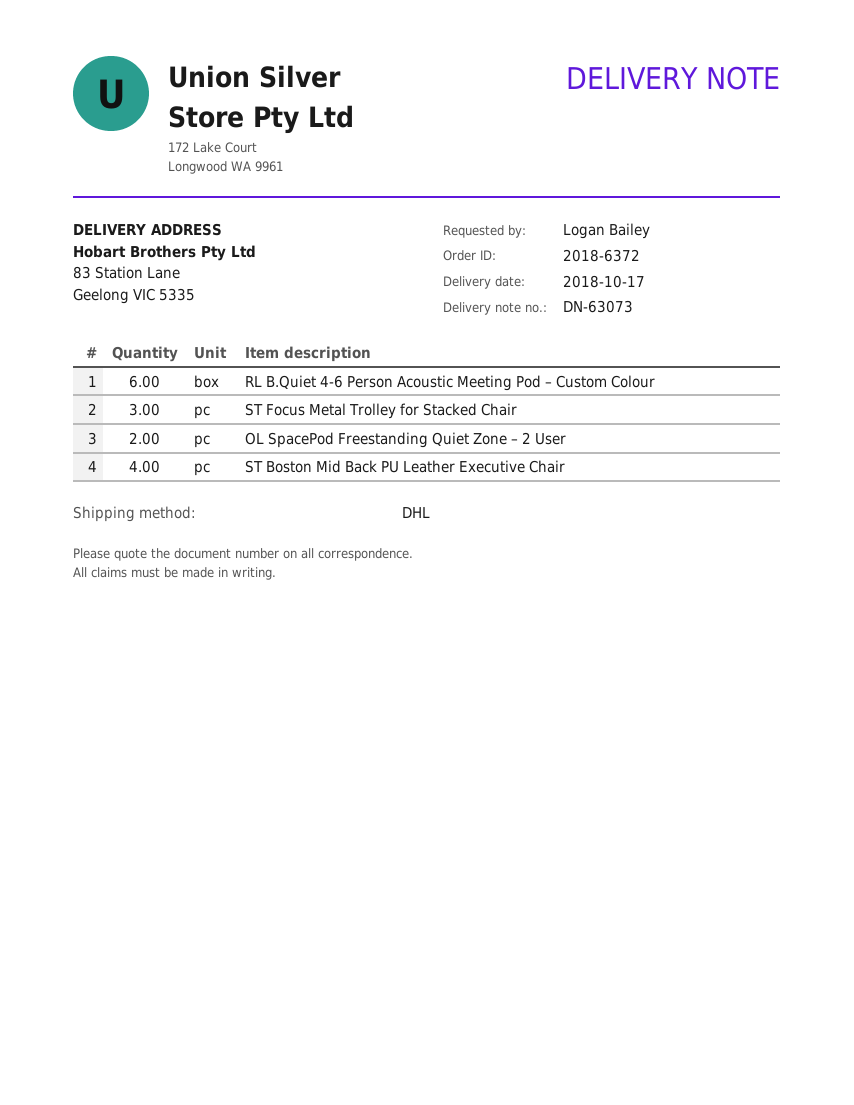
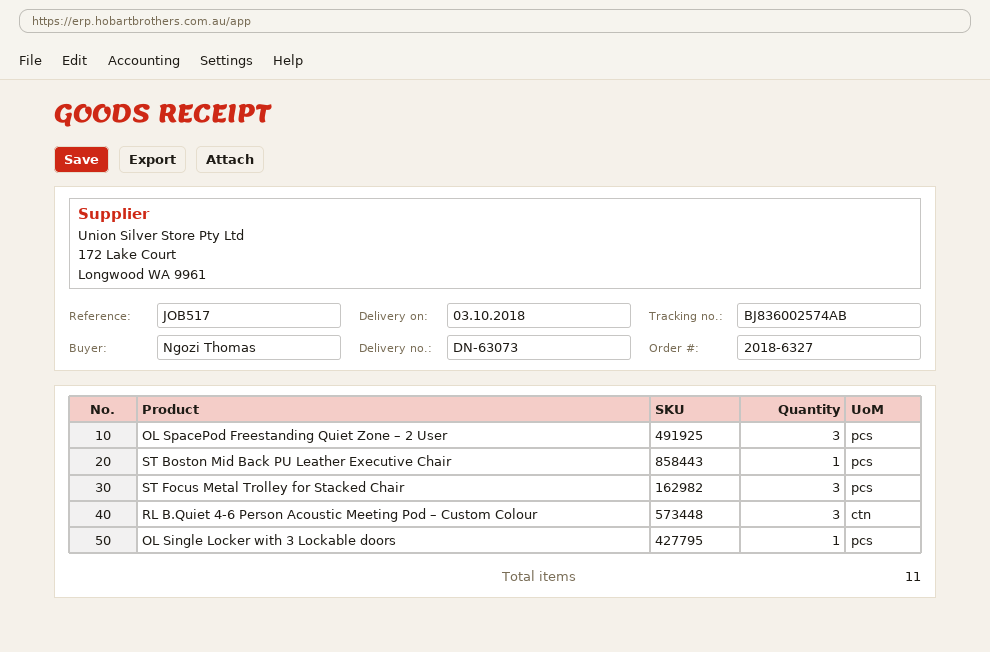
order number: 2018-6372 -> 2018-6327
delivery date: 2018-10-17 -> 2018-10-03
ordered by: Logan Bailey -> Ngozi Thomas
RL B.Quiet 4-6 Person Acoustic Meeting Pod – Custom Colour: 6 -> 3
OL SpacePod Freestanding Quiet Zone – 2 User: 2 -> 3
ST Boston Mid Back PU Leather Executive Chair: 4 -> 1
OL Single Locker with 3 Lockable doors: none -> 1

